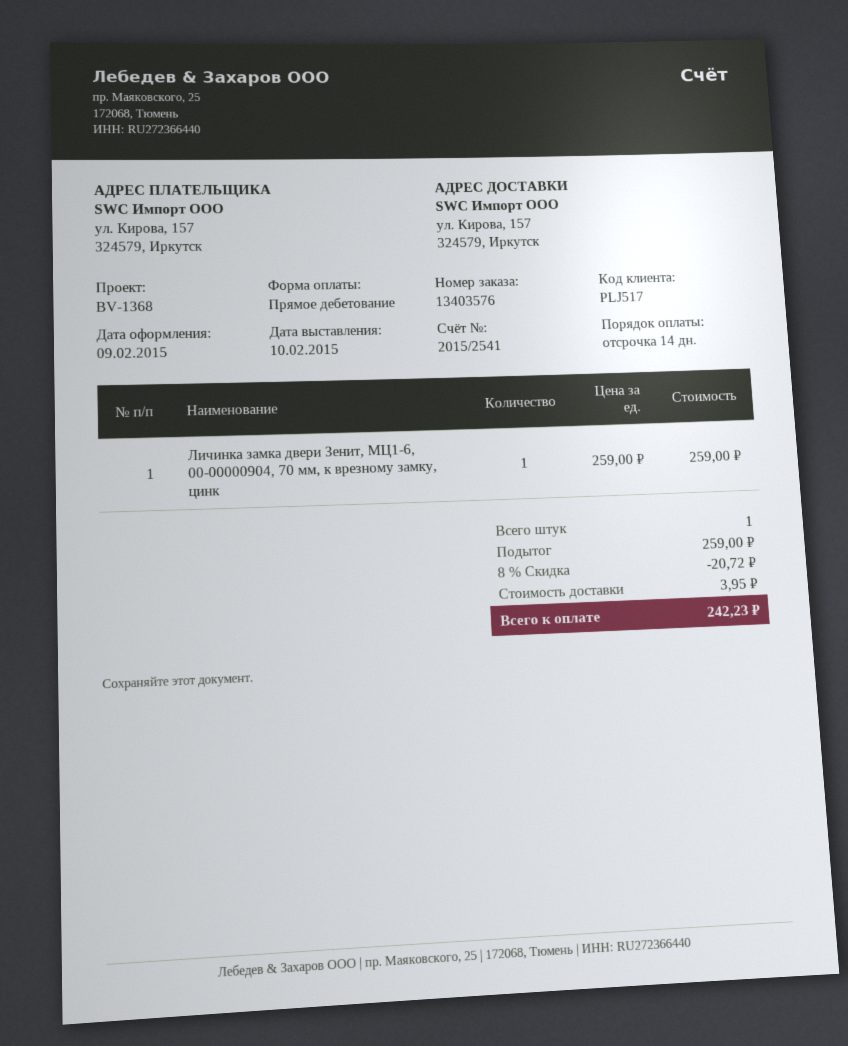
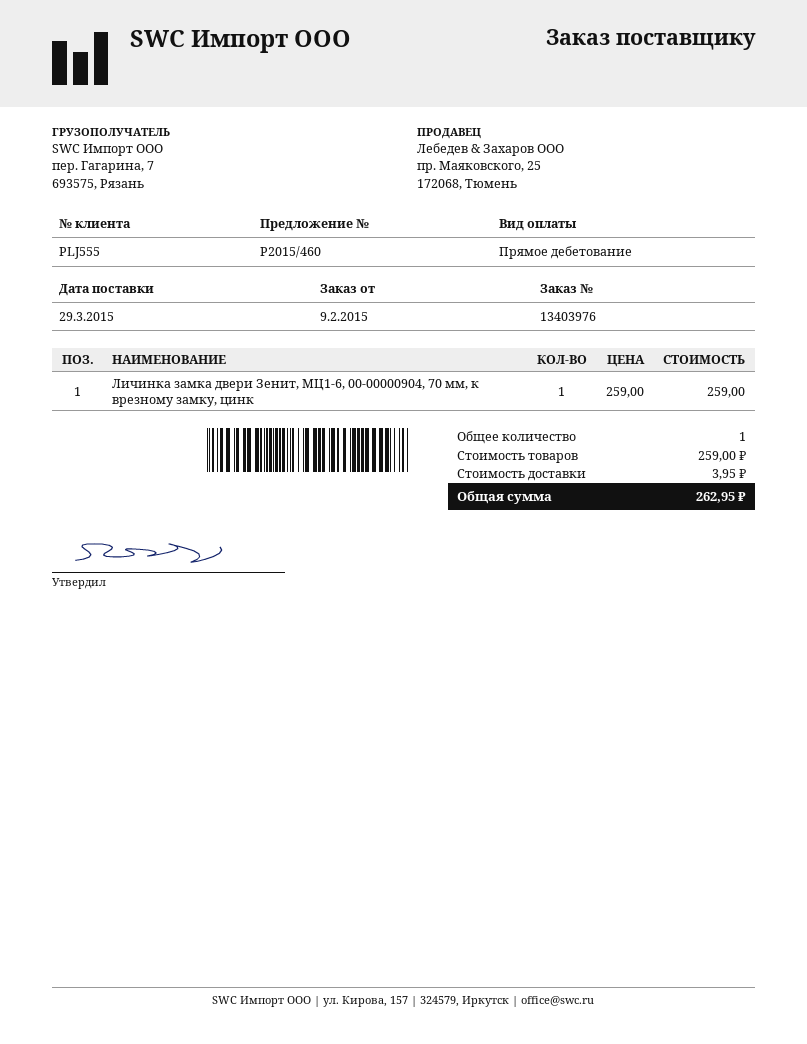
order number: 13403576 -> 13403976
customer number: PLJ517 -> PLJ555
ship to: ул. Кирова, 157, 324579, Иркутск -> пер. Гагарина, 7, 693575, Рязань
discount: 8% = 20.72 -> none
total: 242.23 -> 262.95

